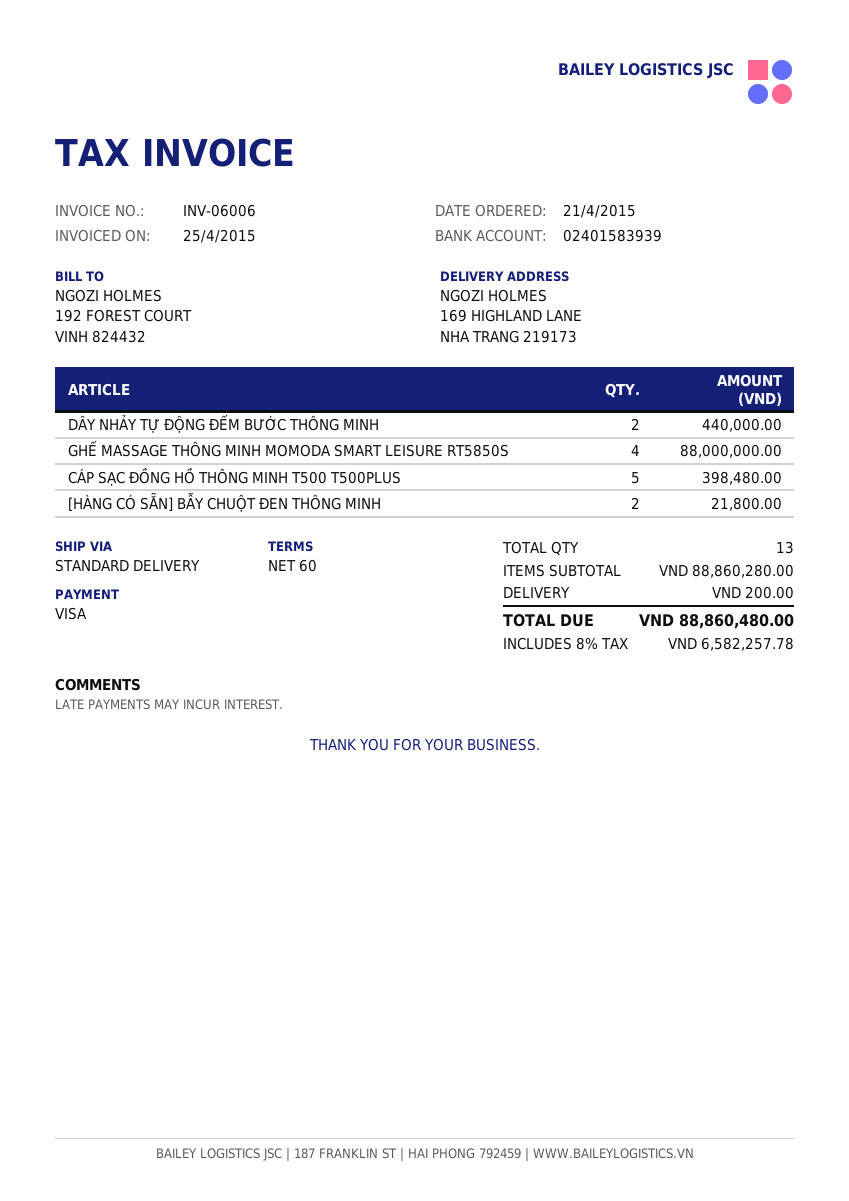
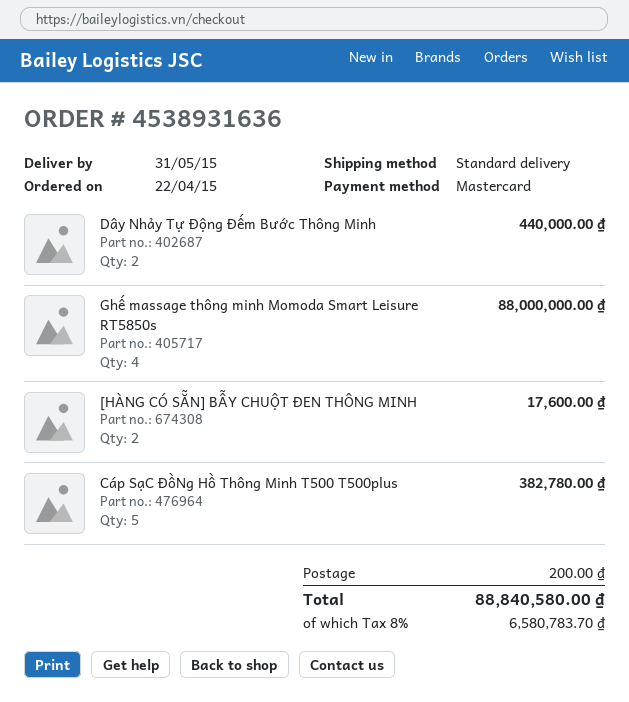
order date: 2015-04-21 -> 2015-04-22
payment method: Visa -> Mastercard
CÁP SẠC ĐỒNG HỒ THÔNG MINH T500 T500PLUS: 5 for 398480.00 -> 5 for 382780.00
[HÀNG CÓ SẴN] BẪY CHUỘT ĐEN THÔNG MINH: 2 for 21800.00 -> 2 for 17600.00
tax: 8% = 6582257.78 -> 8% = 6580783.70
total: 88860480.00 -> 88840580.00

